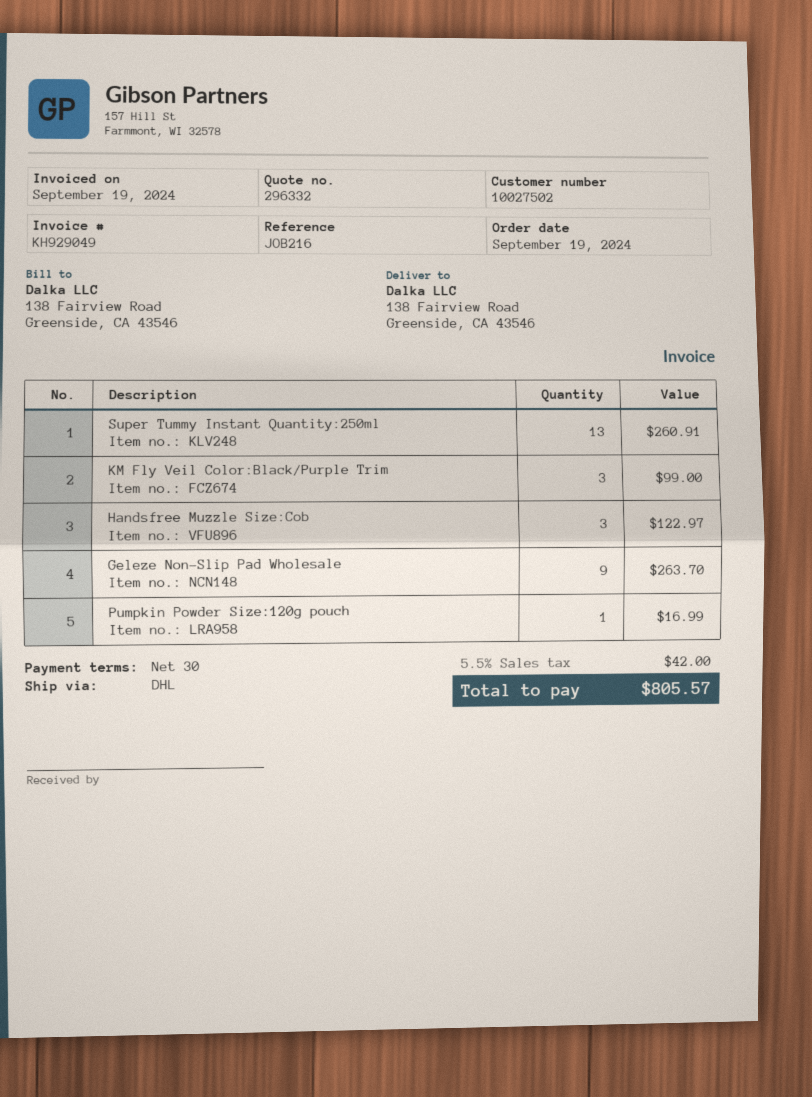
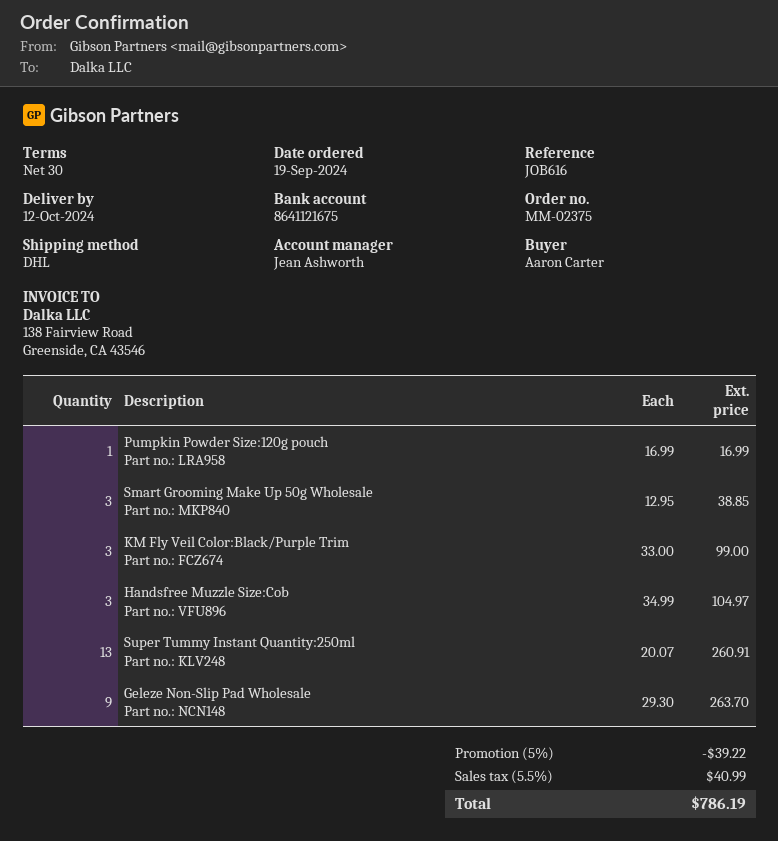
reference: JOB216 -> JOB616
Handsfree Muzzle Size:Cob: 3 for 122.97 -> 3 for 104.97
Smart Grooming Make Up 50g Wholesale: none -> 3 for 38.85
discount: none -> 5% = 39.22
tax: 5.5% = 42.00 -> 5.5% = 40.99
total: 805.57 -> 786.19

